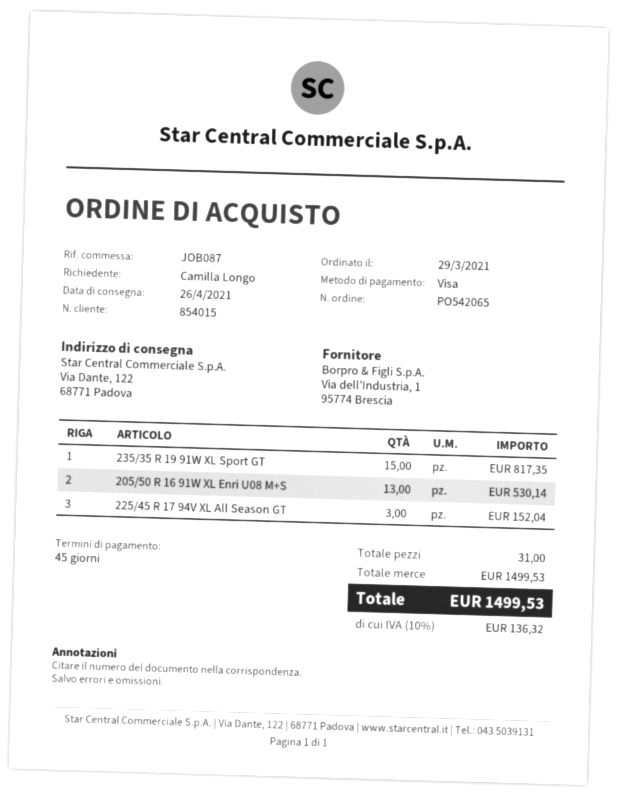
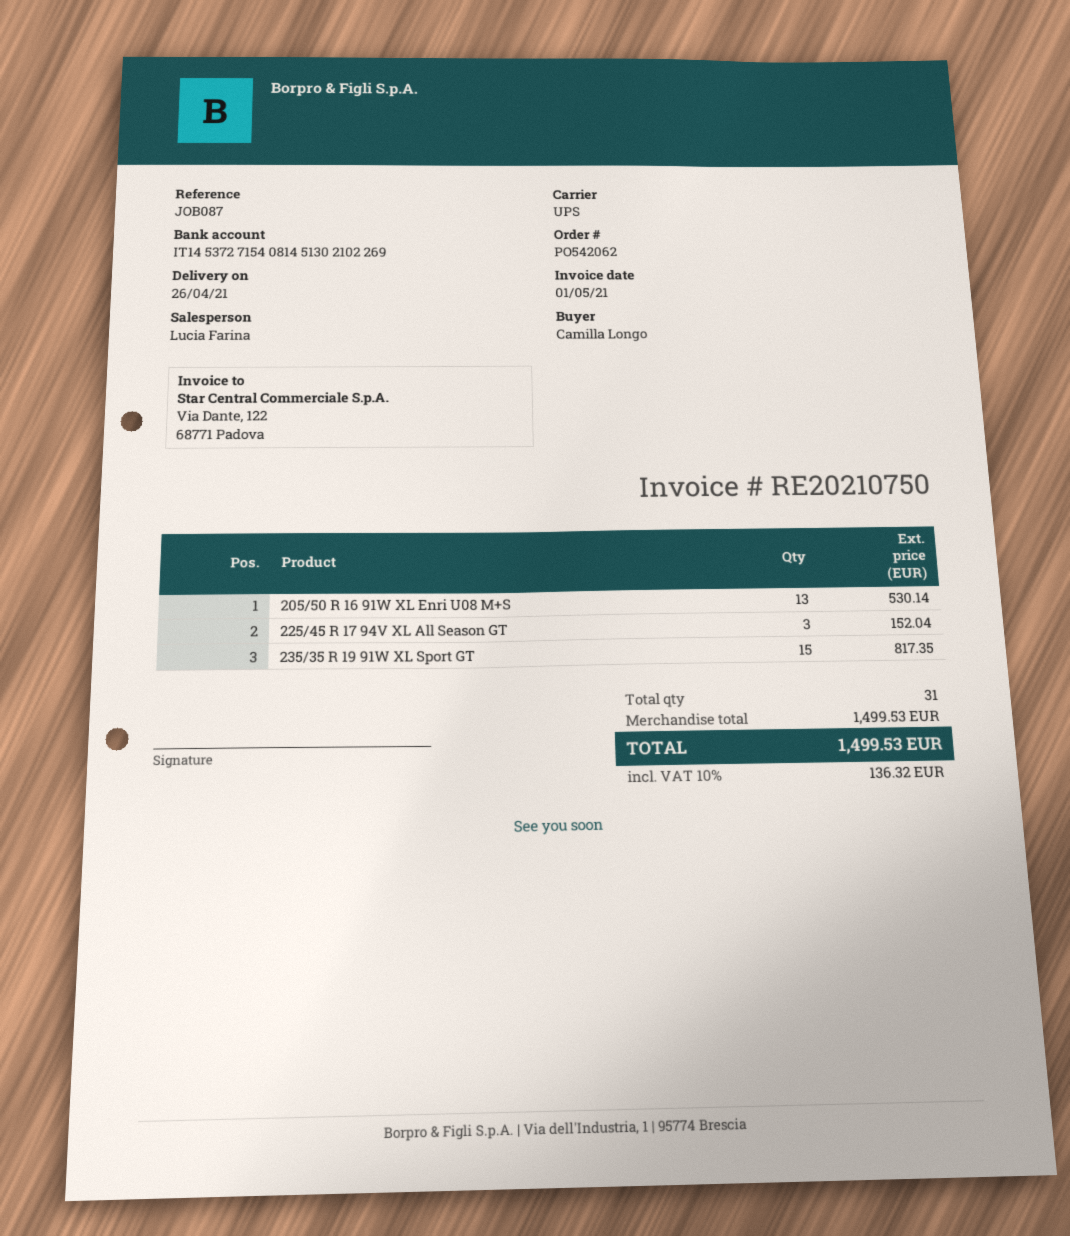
order number: PO542065 -> PO542062

